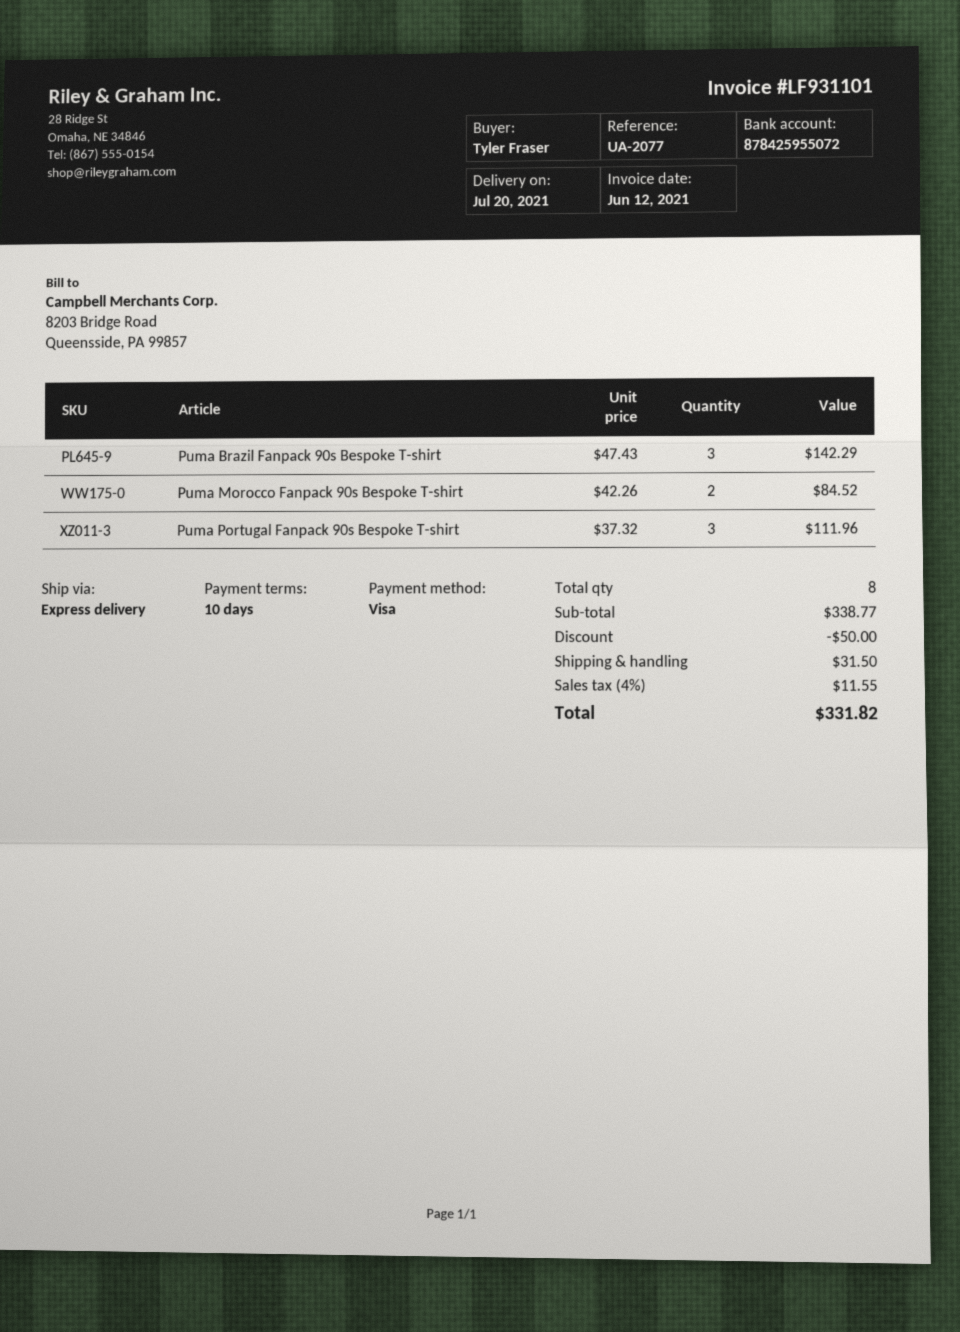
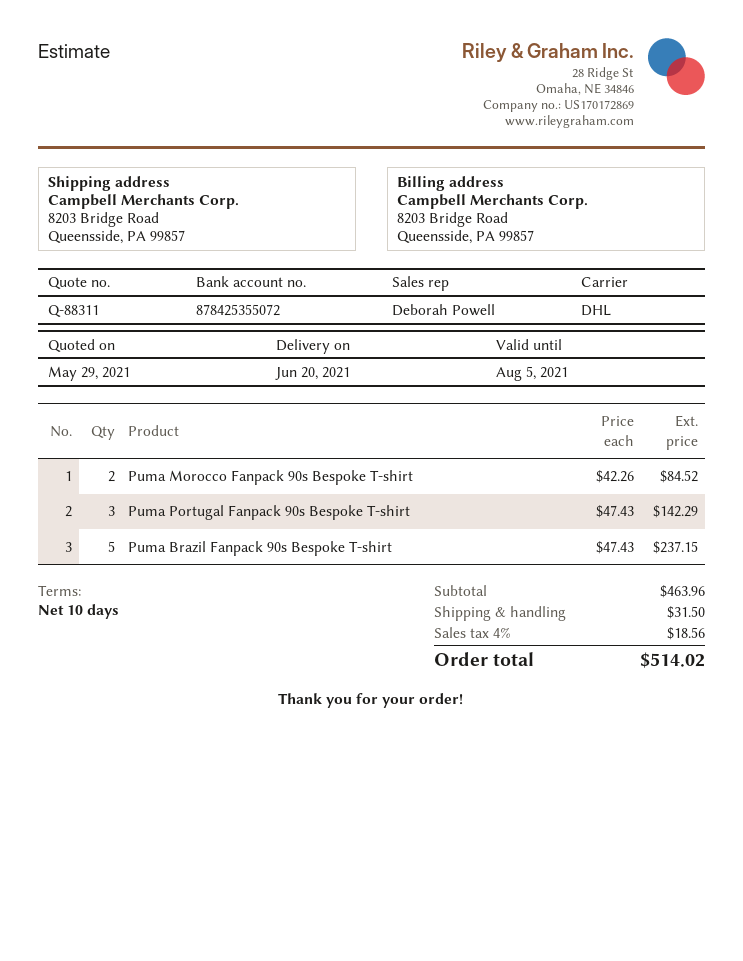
delivery date: 2021-07-20 -> 2021-06-20
bank account: 878425955072 -> 878425355072
shipping method: express -> DHL
Puma Brazil Fanpack 90s Bespoke T-shirt: 3 x 47.43 = 142.29 -> 5 x 47.43 = 237.15
Puma Portugal Fanpack 90s Bespoke T-shirt: 3 x 37.32 = 111.96 -> 3 x 47.43 = 142.29
subtotal: 338.77 -> 463.96
discount: 50.00 -> none
tax: 4% = 11.55 -> 4% = 18.56
total: 331.82 -> 514.02

